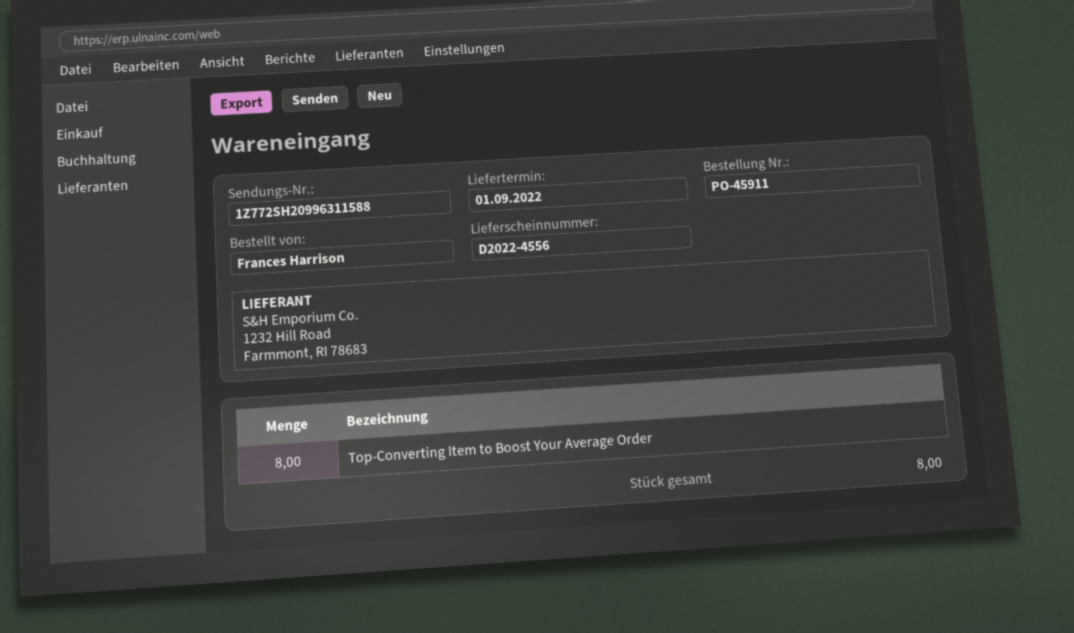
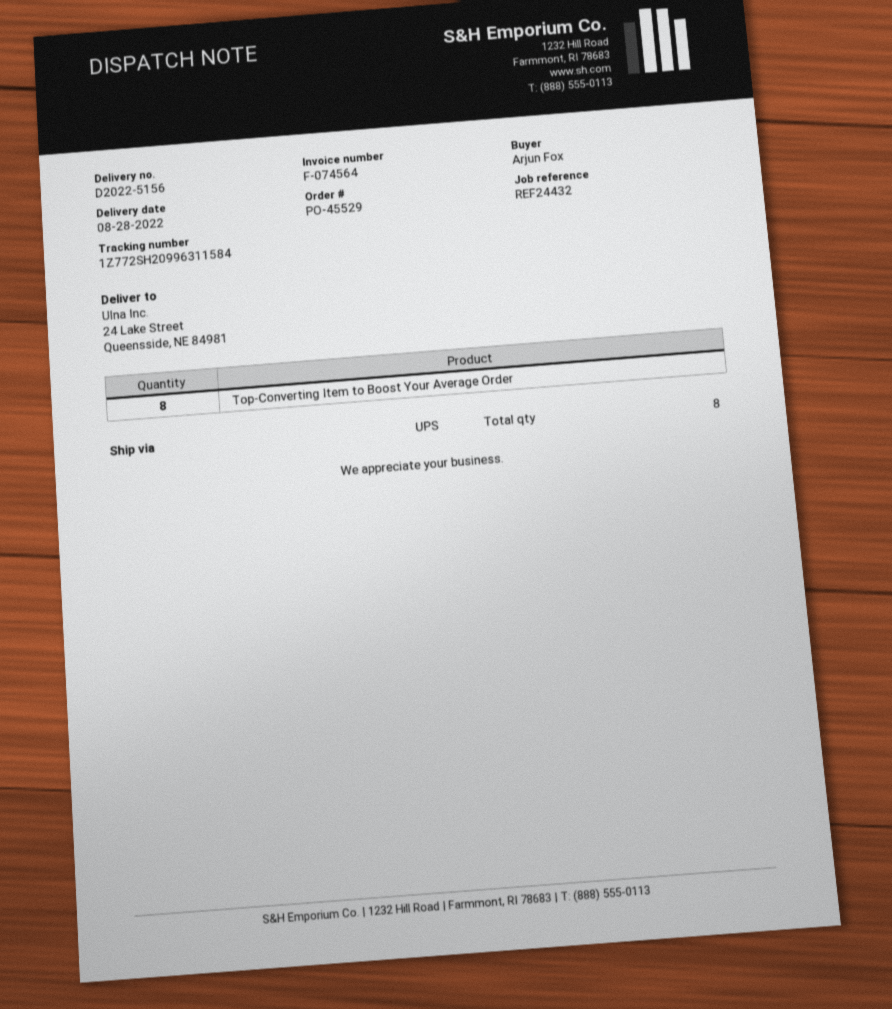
order number: PO-45911 -> PO-45529
delivery note number: D2022-4556 -> D2022-5156
delivery date: 2022-09-01 -> 2022-08-28
ordered by: Frances Harrison -> Arjun Fox
tracking number: 1Z772SH20996311588 -> 1Z772SH20996311584

